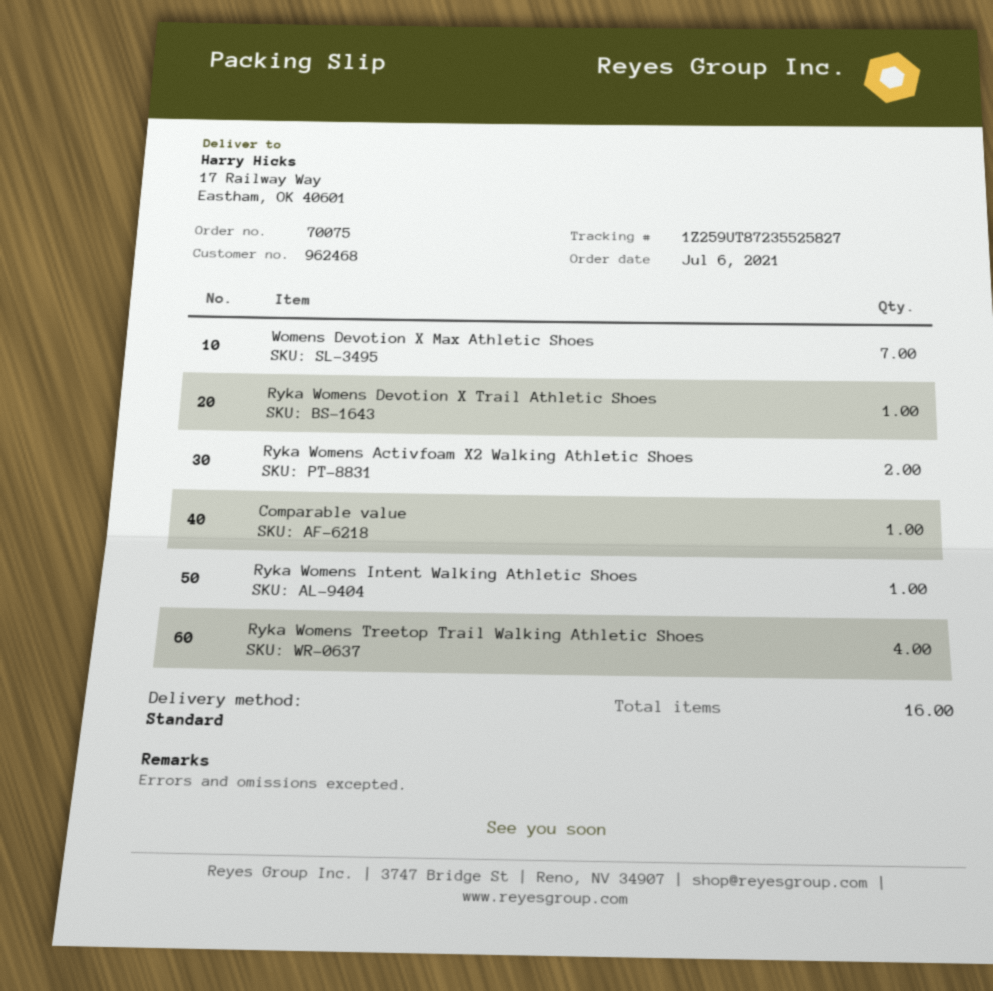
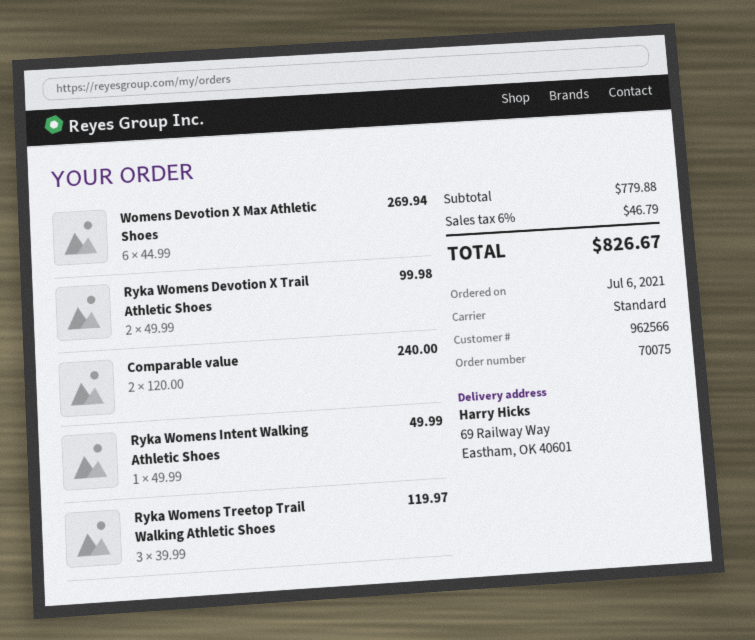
customer number: 962468 -> 962566
ship to: 17 Railway Way, Eastham, OK 40601 -> 69 Railway Way, Eastham, OK 40601
Womens Devotion X Max Athletic Shoes: 7 -> 6
Ryka Womens Devotion X Trail Athletic Shoes: 1 -> 2
Ryka Womens Activfoam X2 Walking Athletic Shoes: 2 -> none
Comparable value: 1 -> 2
Ryka Womens Treetop Trail Walking Athletic Shoes: 4 -> 3

